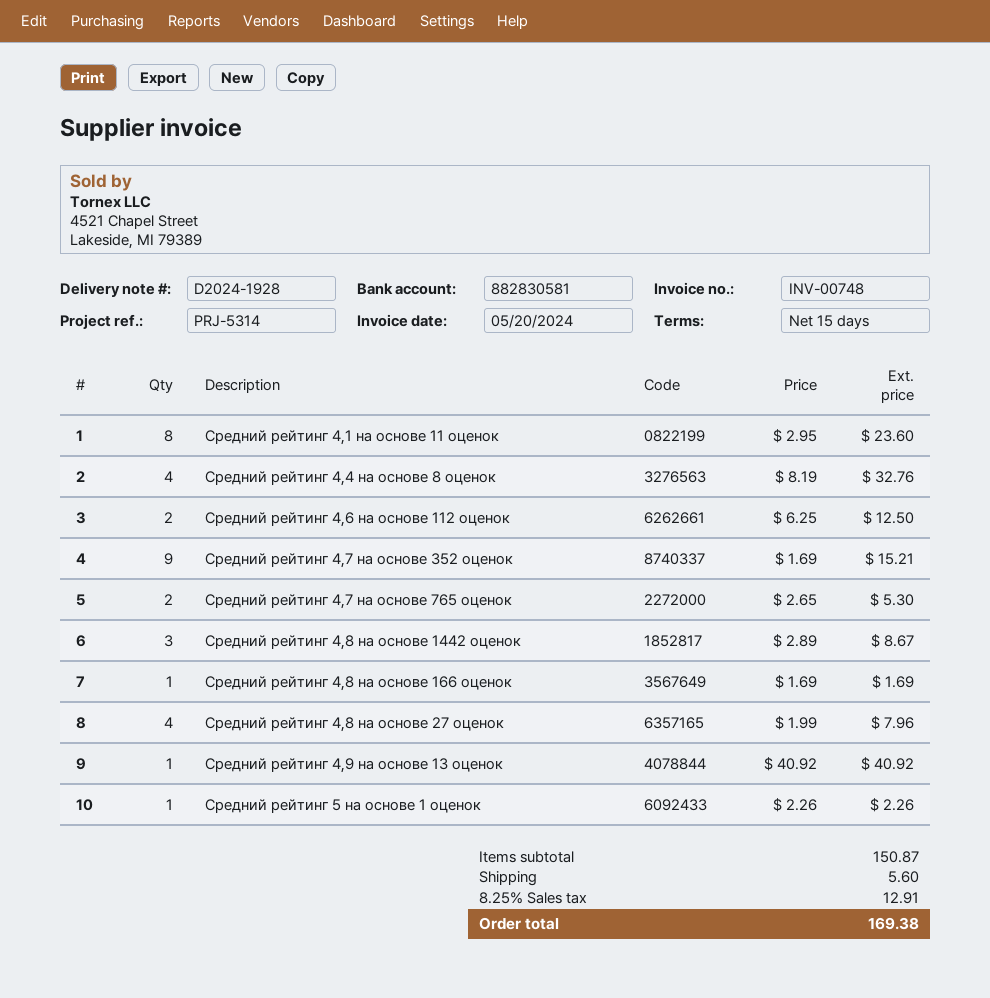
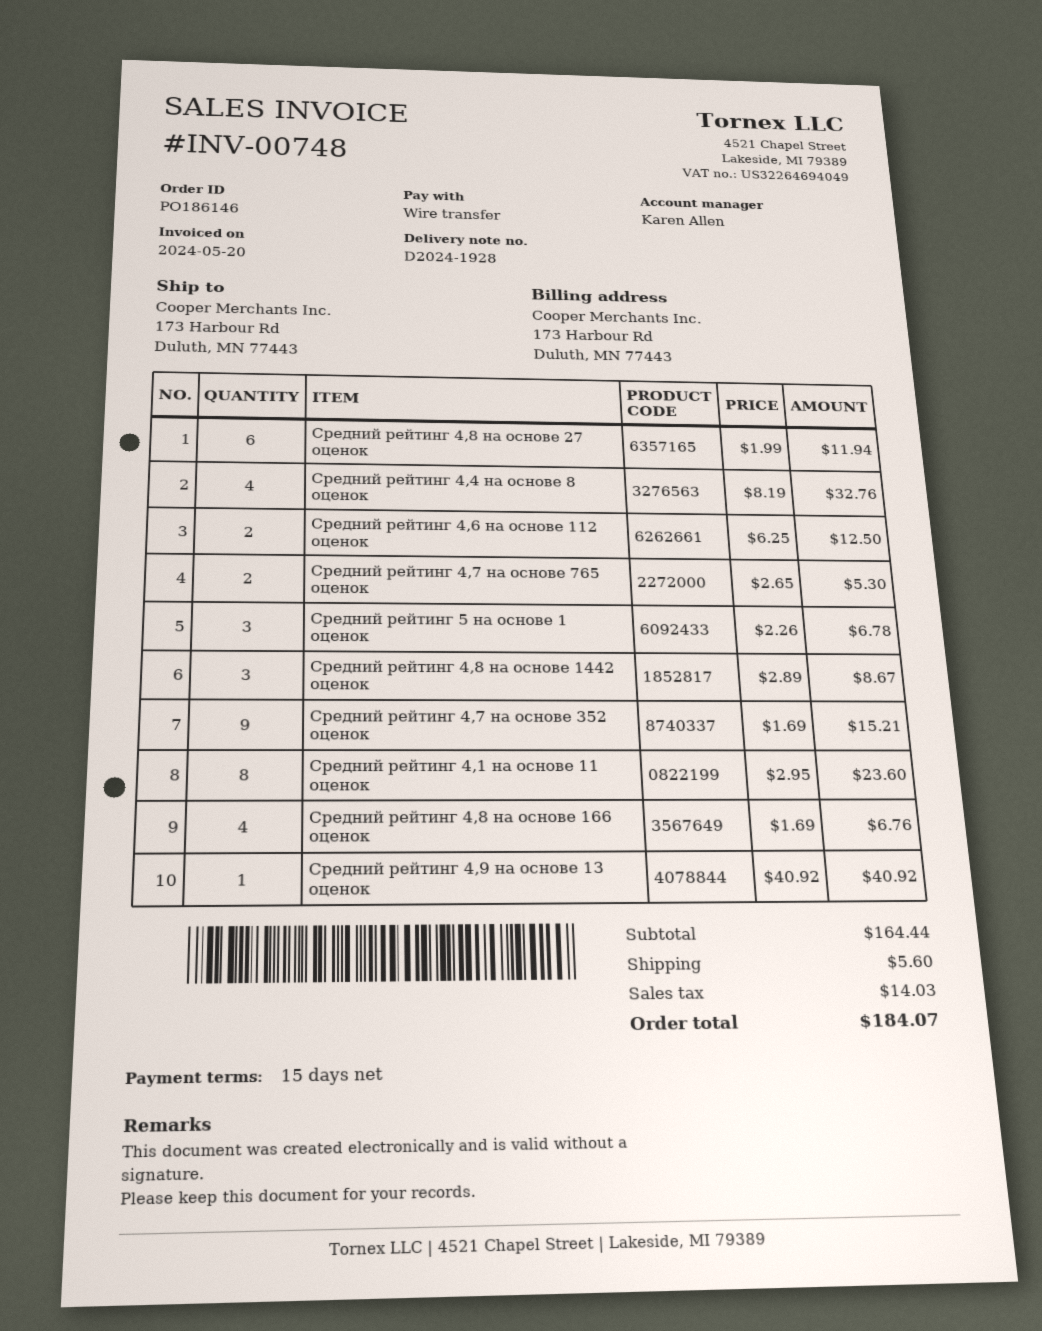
Средний рейтинг 4,8 на основе 166 оценок: 1 x 1.69 = 1.69 -> 4 x 1.69 = 6.76
Средний рейтинг 4,8 на основе 27 оценок: 4 x 1.99 = 7.96 -> 6 x 1.99 = 11.94
Средний рейтинг 5 на основе 1 оценок: 1 x 2.26 = 2.26 -> 3 x 2.26 = 6.78
subtotal: 150.87 -> 164.44
tax: 12.91 -> 14.03
total: 169.38 -> 184.07

